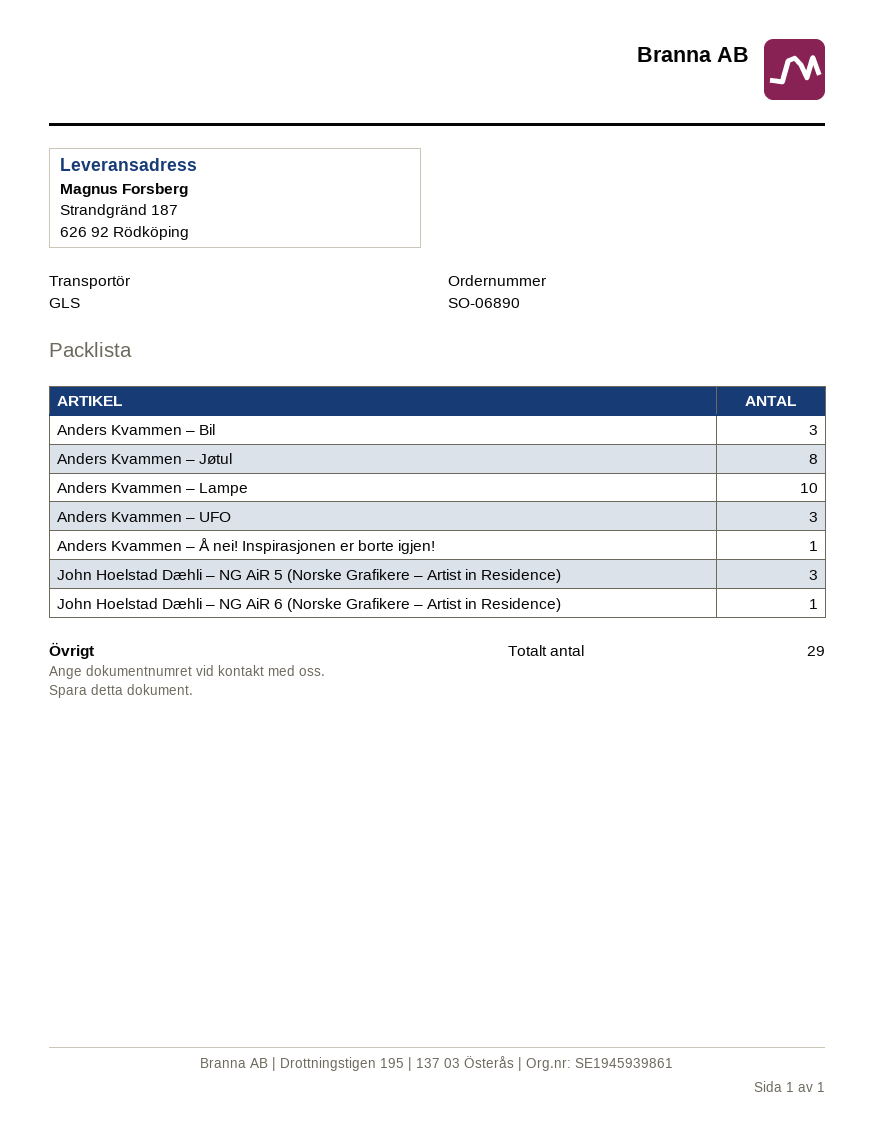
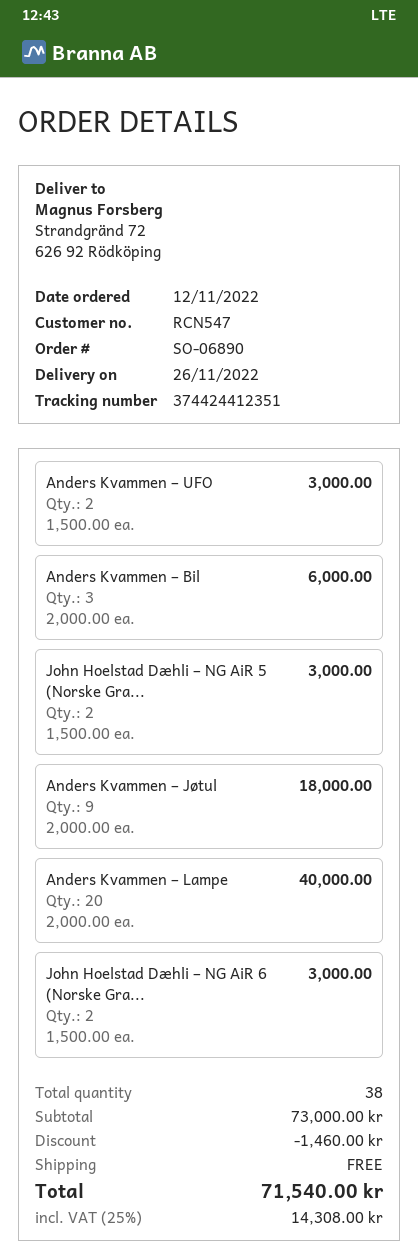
ship to: Strandgränd 187, 626 92 Rödköping -> Strandgränd 72, 626 92 Rödköping
Anders Kvammen – Jøtul: 8 -> 9
Anders Kvammen – Lampe: 10 -> 20
Anders Kvammen – UFO: 3 -> 2
Anders Kvammen – Å nei! Inspirasjonen er borte igjen!: 1 -> none
John Hoelstad Dæhli – NG AiR 5 (Norske Grafikere – Artist in Residence): 3 -> 2
John Hoelstad Dæhli – NG AiR 6 (Norske Grafikere – Artist in Residence): 1 -> 2
total quantity: 29 -> 38

